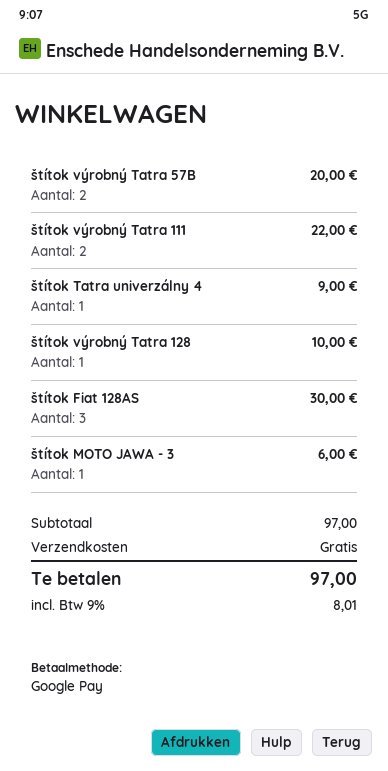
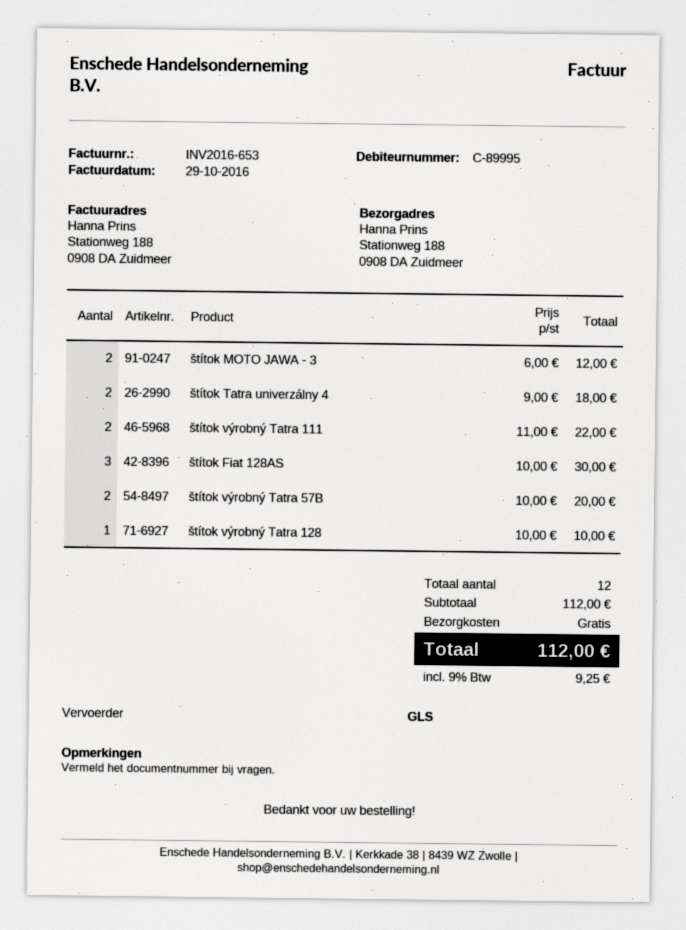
štítok Tatra univerzálny 4: 1 for 9.00 -> 2 for 18.00
štítok MOTO JAWA - 3: 1 for 6.00 -> 2 for 12.00
subtotal: 97.00 -> 112.00
tax: 9% = 8.01 -> 9% = 9.25
total: 97.00 -> 112.00

